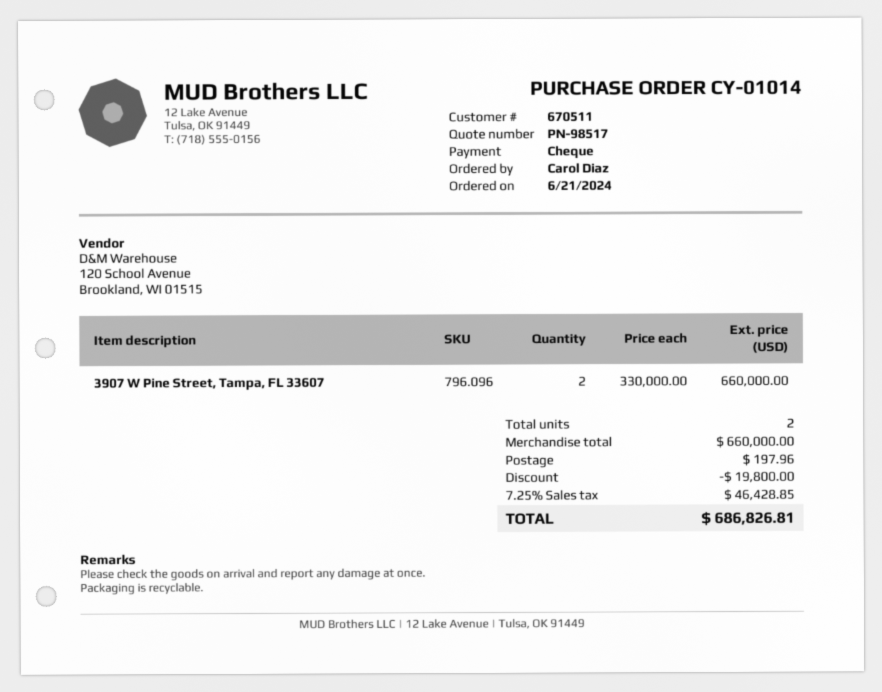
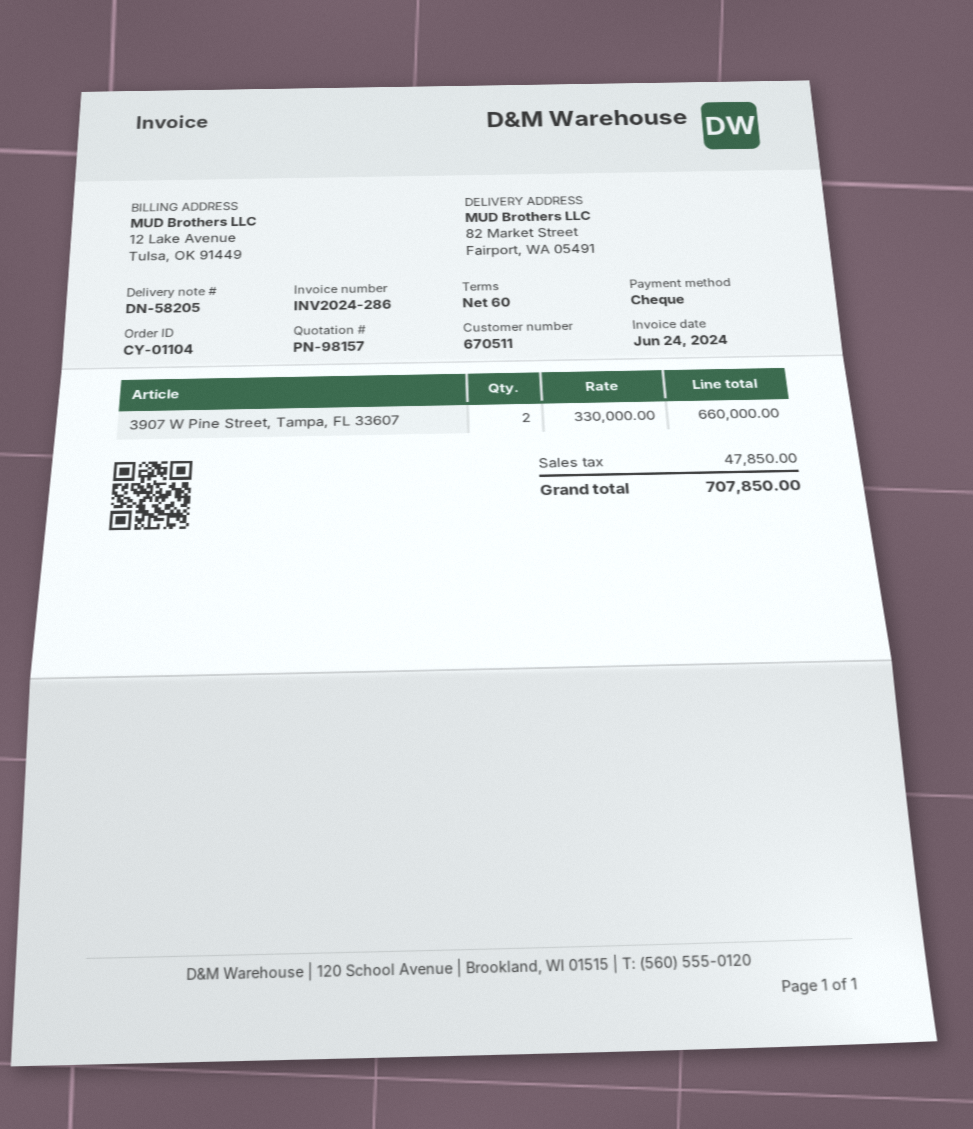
quote number: PN-98517 -> PN-98157
order number: CY-01014 -> CY-01104
discount: 19800.00 -> none
shipping: 197.96 -> none
tax: 46428.85 -> 47850.00
total: 686826.81 -> 707850.00

